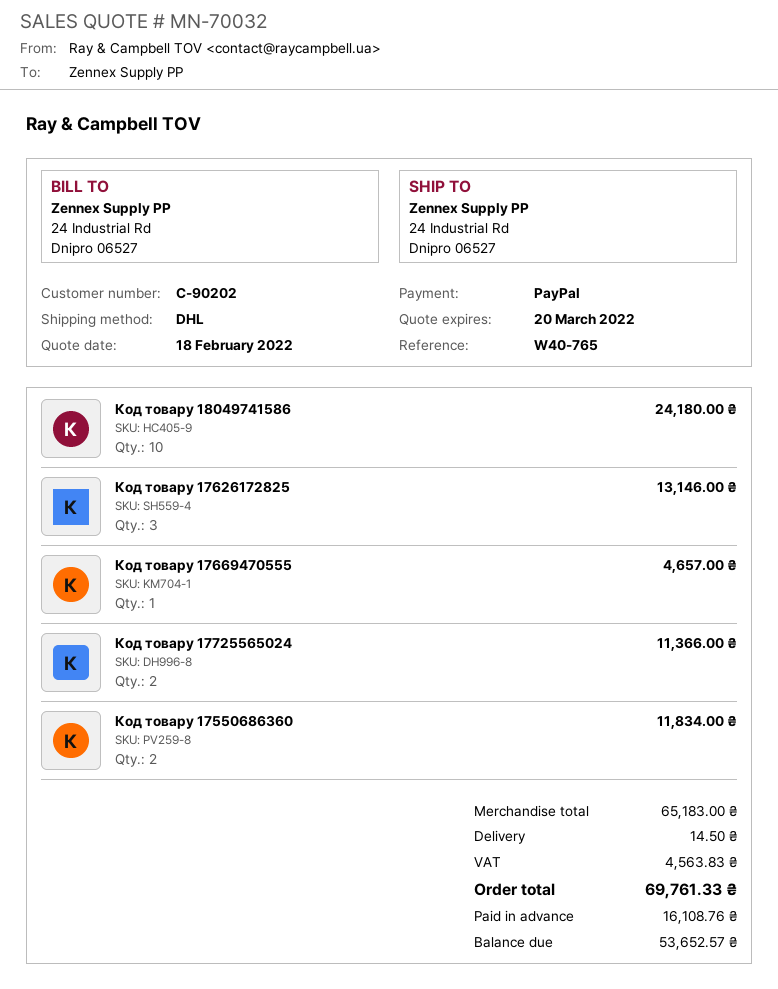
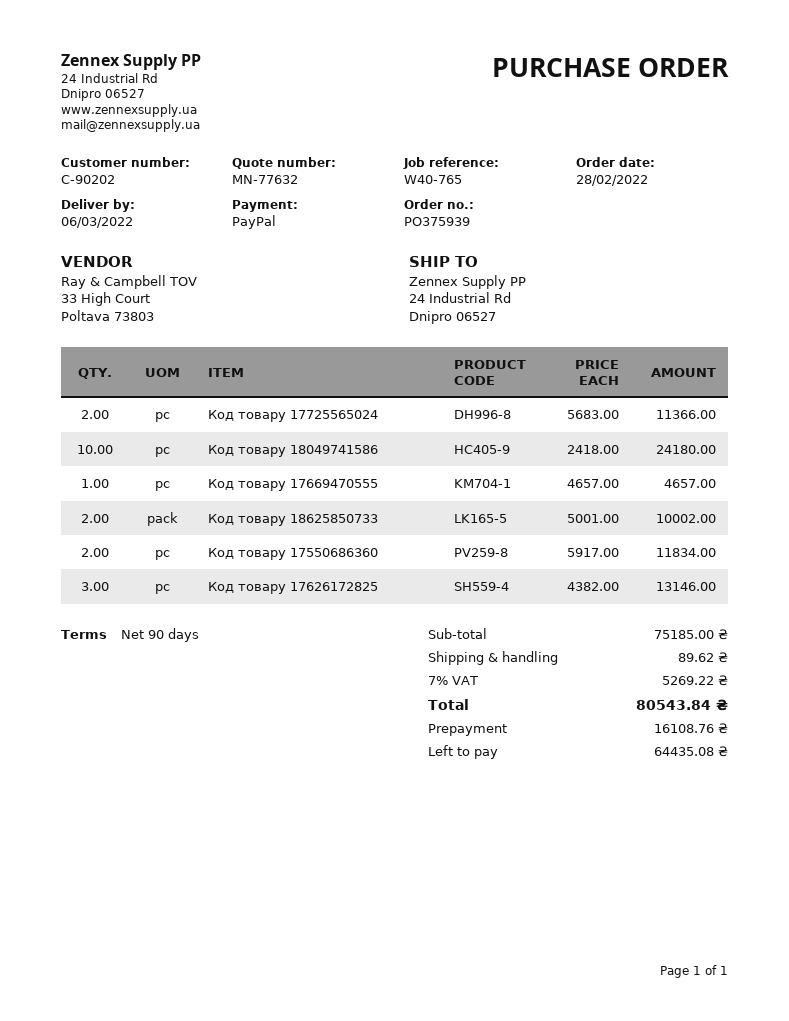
quote number: MN-70032 -> MN-77632
Код товару 18625850733: none -> 2 for 10002.00
subtotal: 65183.00 -> 75185.00
shipping: 14.50 -> 89.62
tax: 4563.83 -> 5269.22
total: 69761.33 -> 80543.84
balance: 53652.57 -> 64435.08

